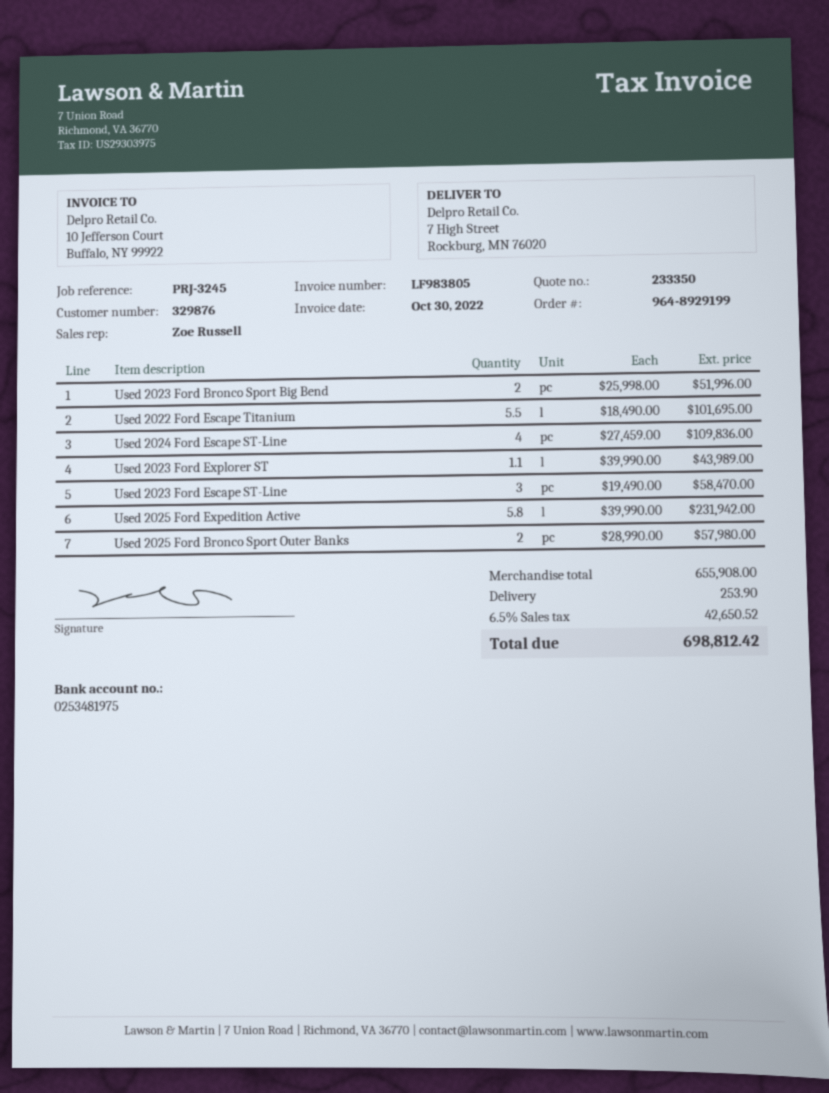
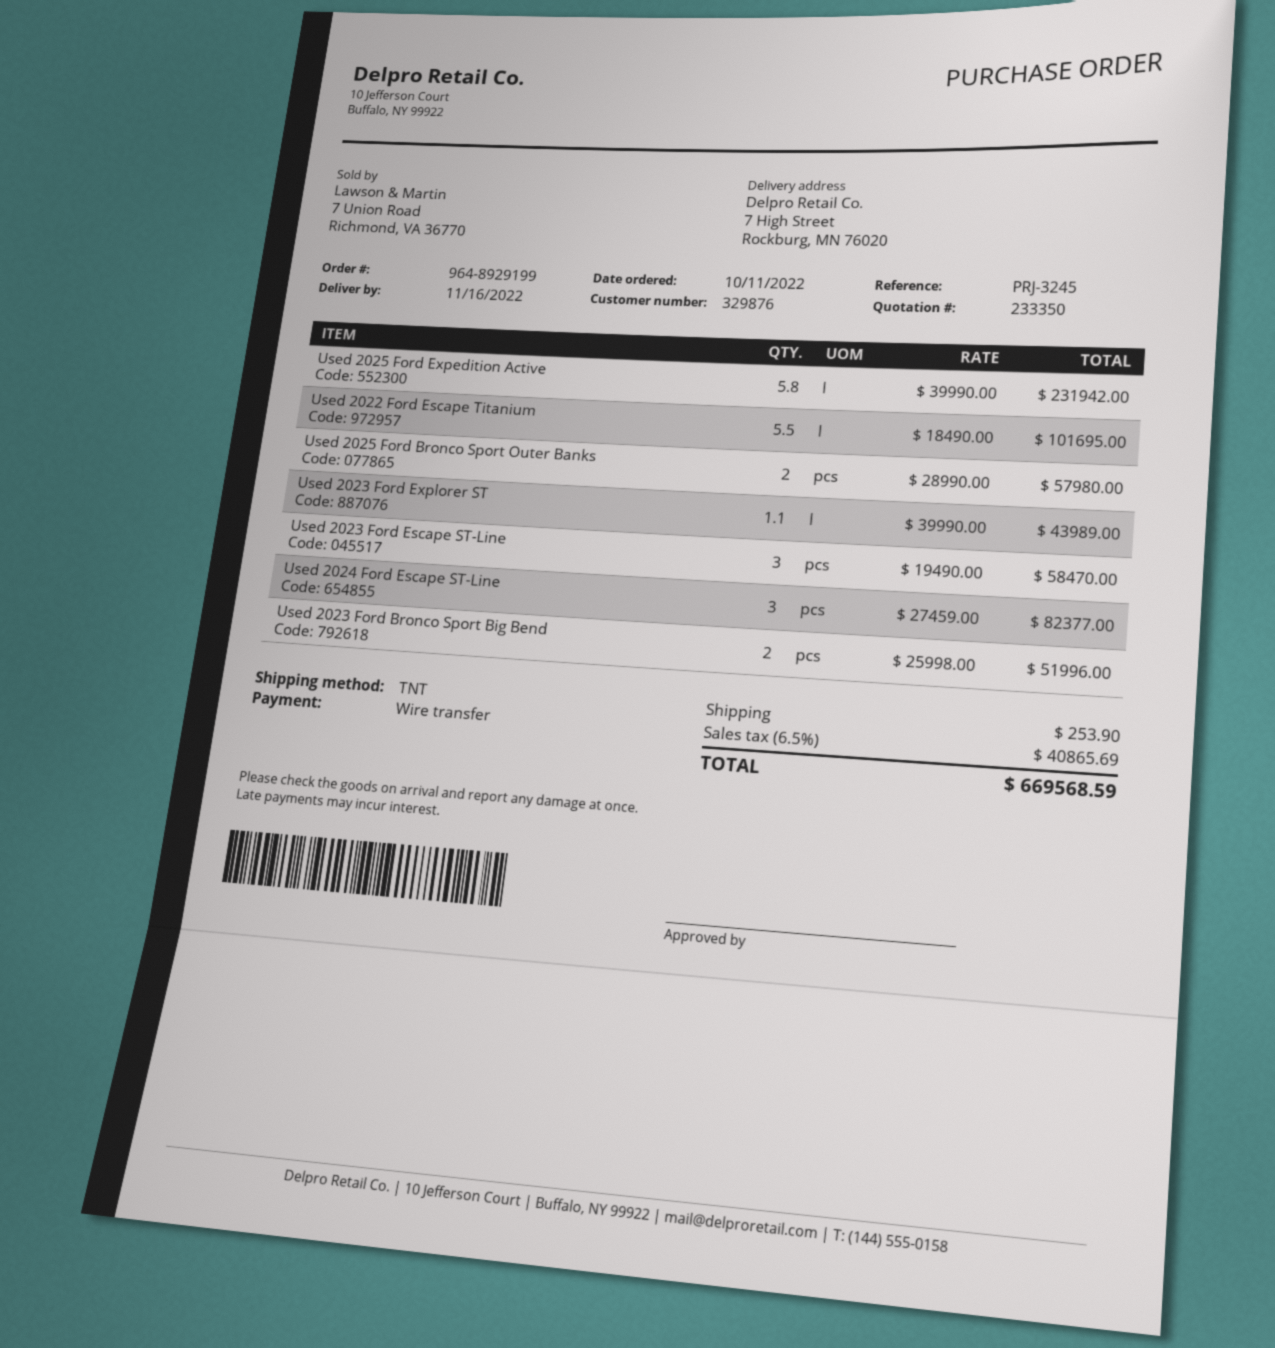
Used 2024 Ford Escape ST-Line: 4 x 27459.00 = 109836.00 -> 3 x 27459.00 = 82377.00
tax: 6.5% = 42650.52 -> 6.5% = 40865.69
total: 698812.42 -> 669568.59

